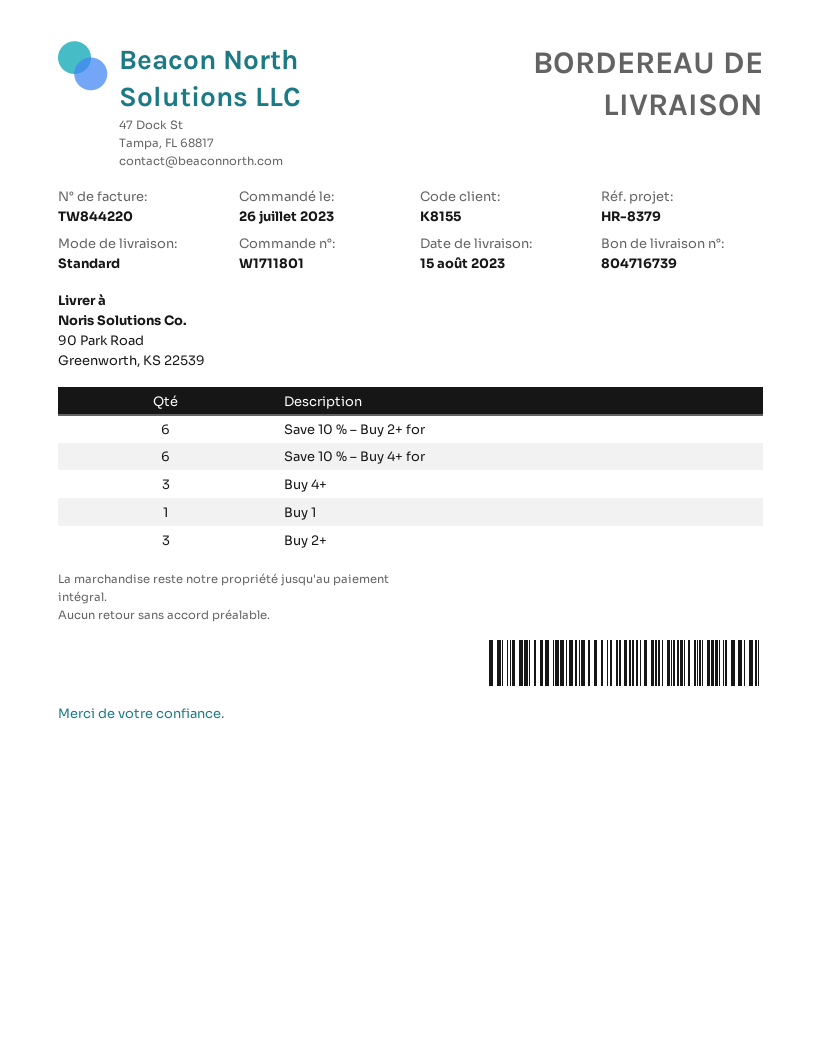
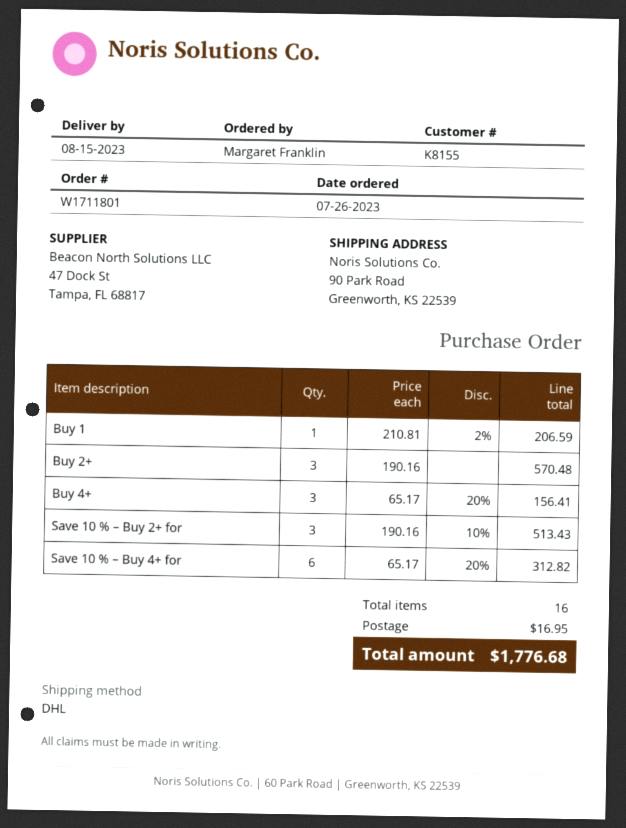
shipping method: standard -> DHL
Save 10 % – Buy 2+ for: 6 -> 3

